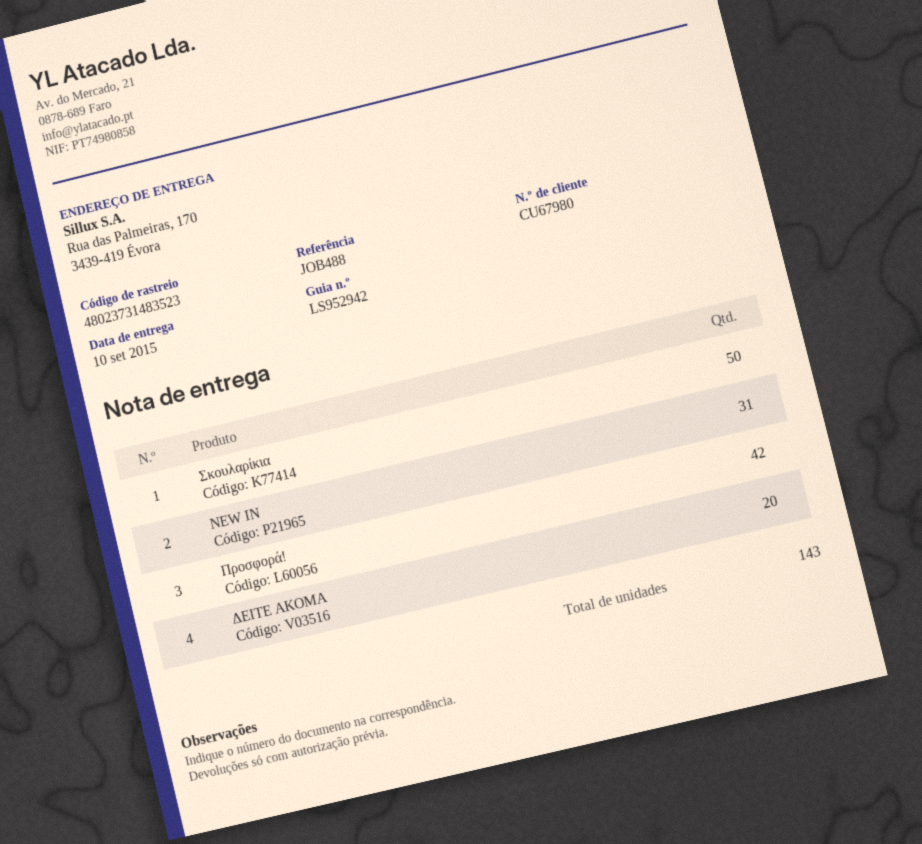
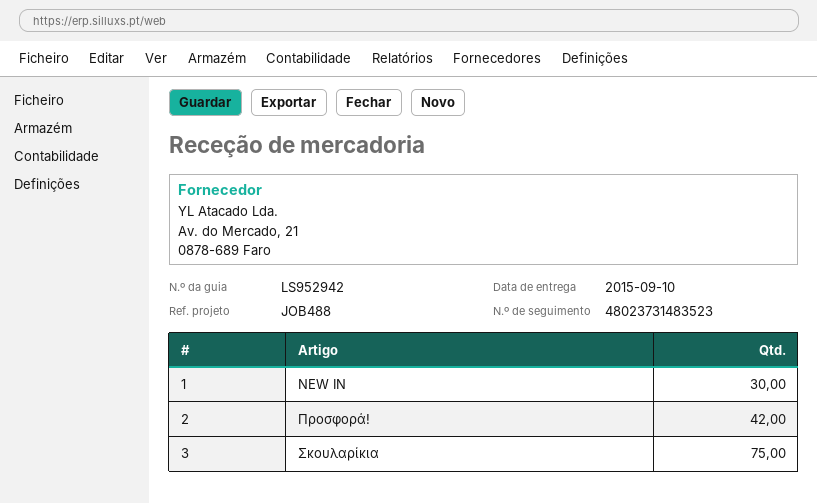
Σκουλαρίκια: 50 -> 75
NEW IN: 31 -> 30
ΔΕΙΤΕ ΑΚΟΜΑ: 20 -> none

